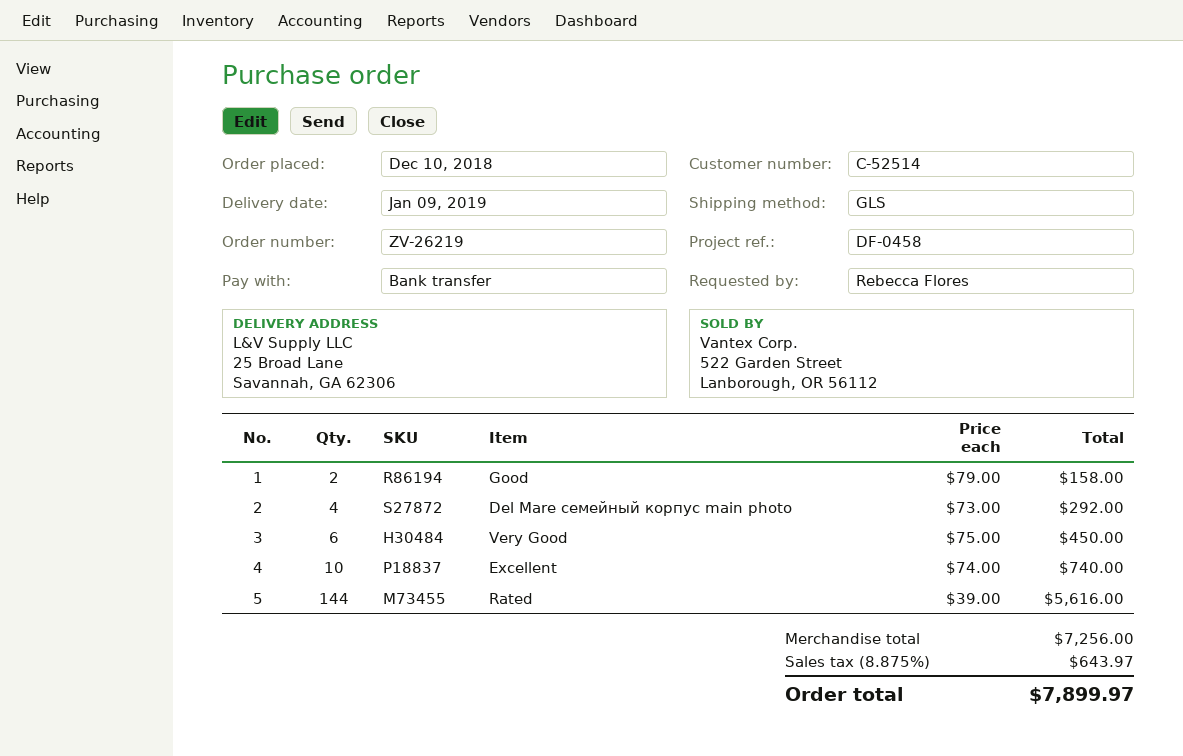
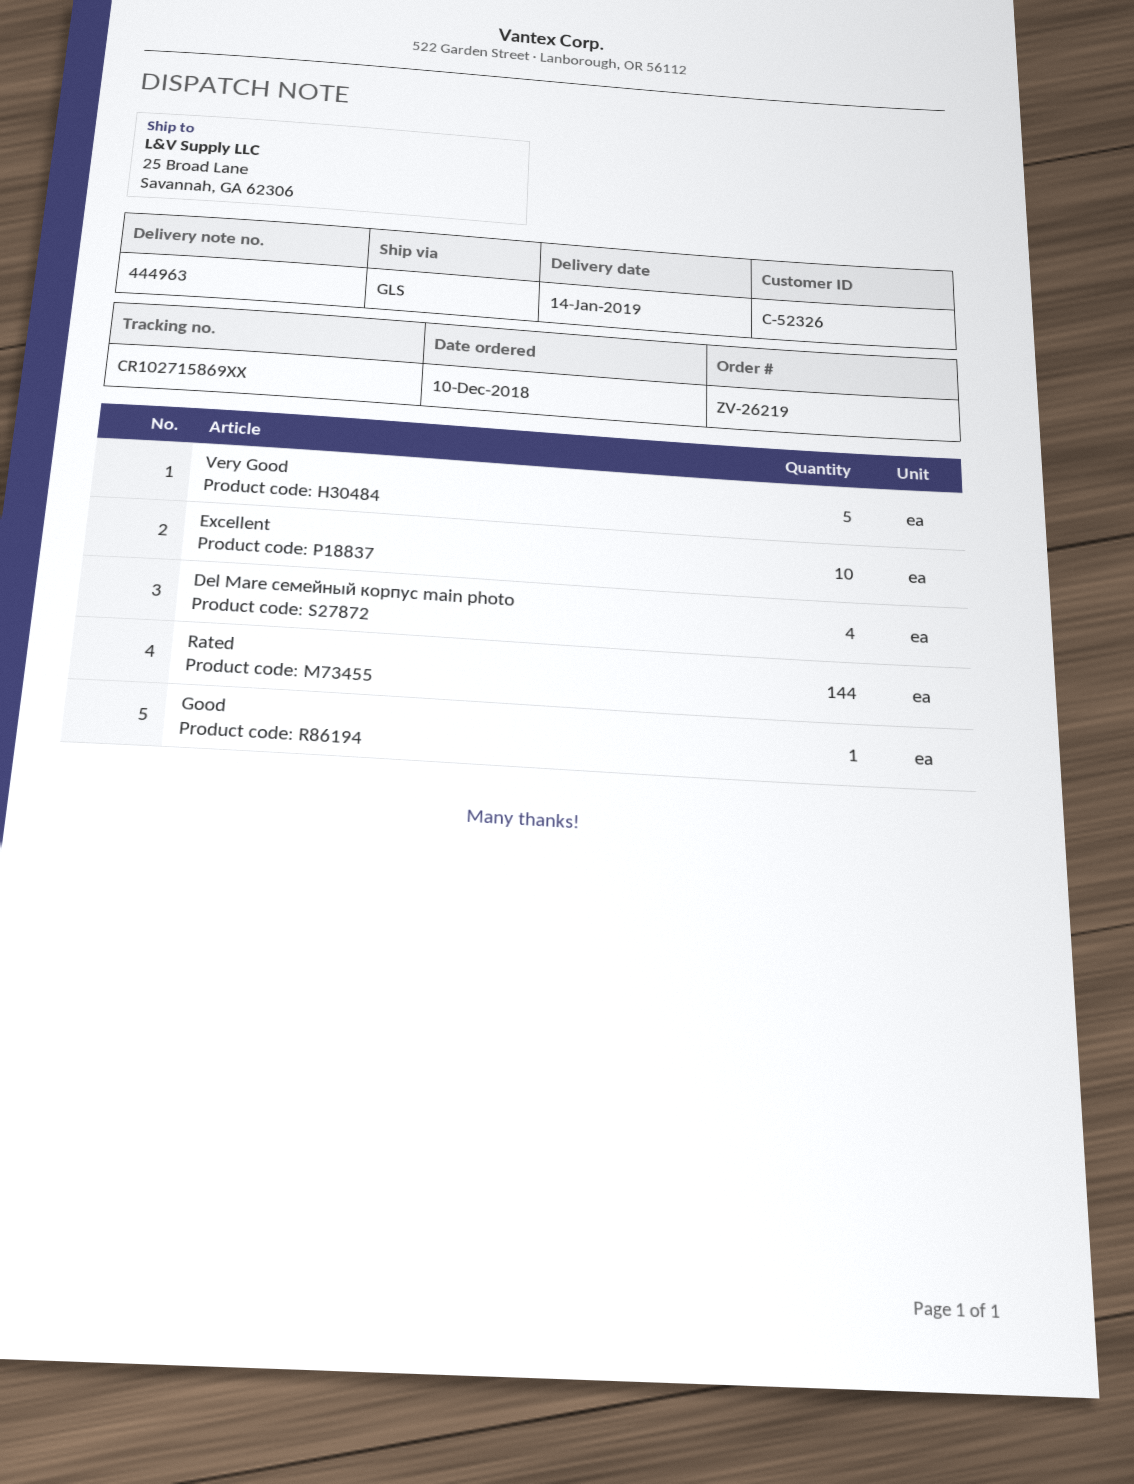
delivery date: 2019-01-09 -> 2019-01-14
customer number: C-52514 -> C-52326
Good: 2 -> 1
Very Good: 6 -> 5

